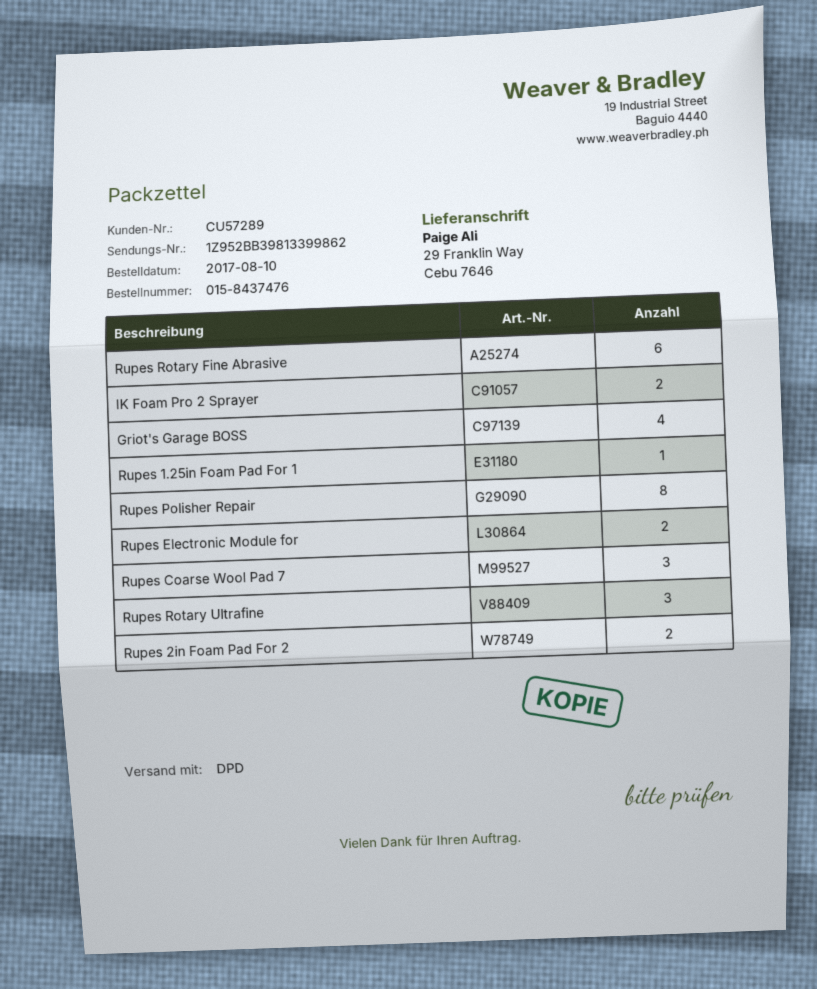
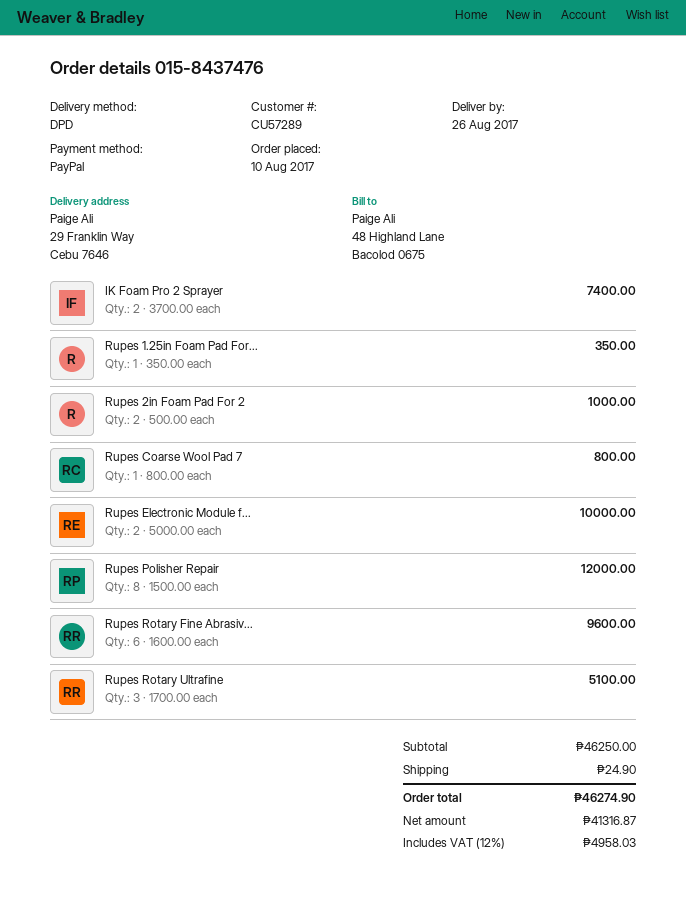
Griot's Garage BOSS: 4 -> none
Rupes Coarse Wool Pad 7: 3 -> 1

